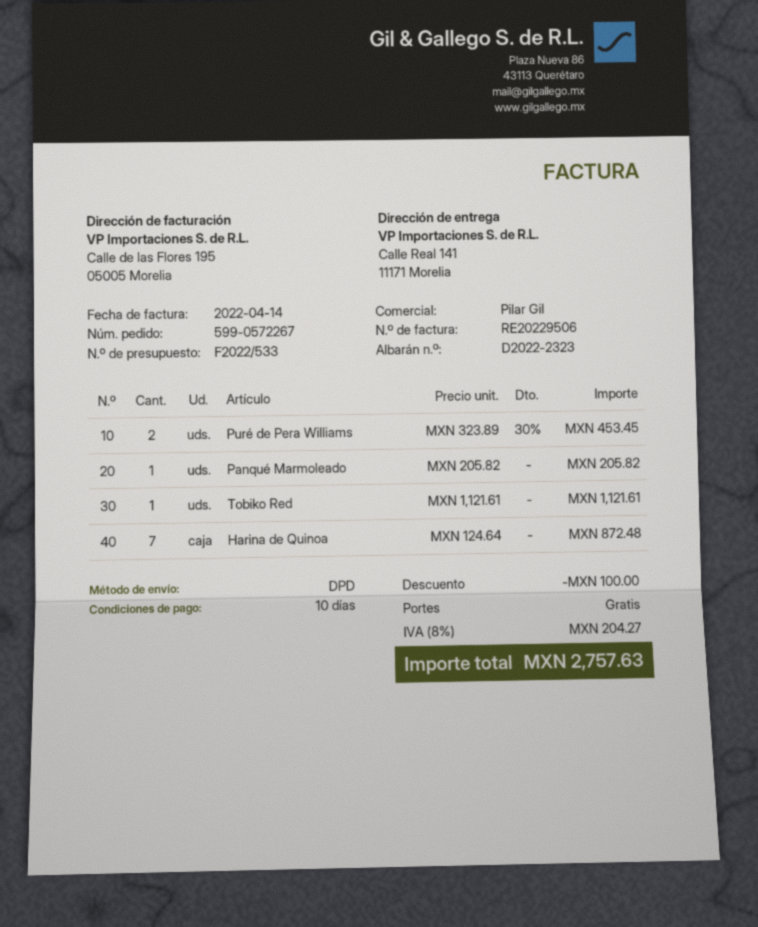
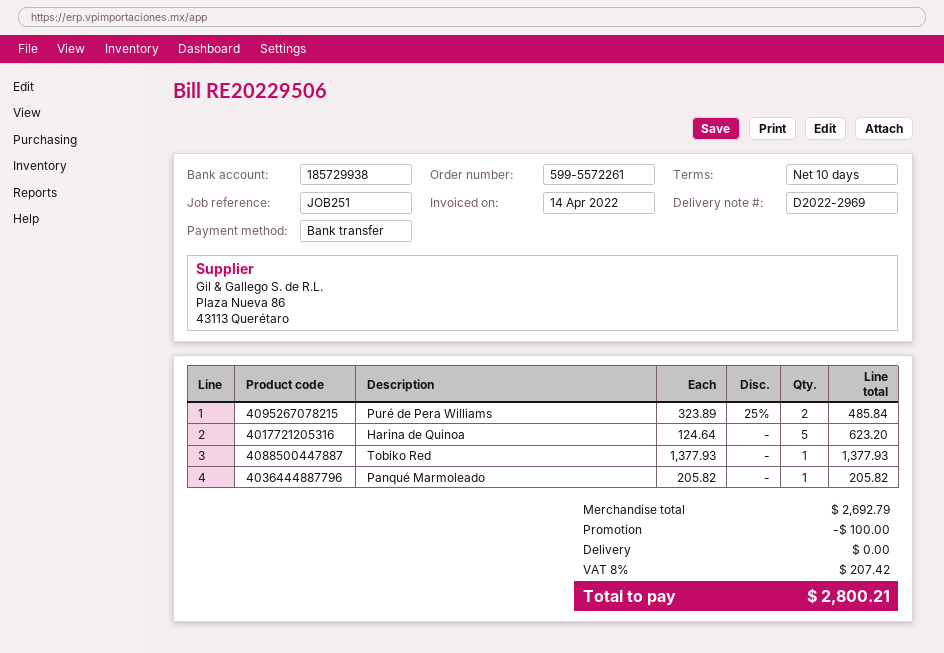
order number: 599-0572267 -> 599-5572261
delivery note number: D2022-2323 -> D2022-2969
Puré de Pera Williams: 2 x 323.89 - 30% = 453.45 -> 2 x 323.89 - 25% = 485.84
Tobiko Red: 1 x 1121.61 = 1121.61 -> 1 x 1377.93 = 1377.93
Harina de Quinoa: 7 x 124.64 = 872.48 -> 5 x 124.64 = 623.20
tax: 8% = 204.27 -> 8% = 207.42
total: 2757.63 -> 2800.21

